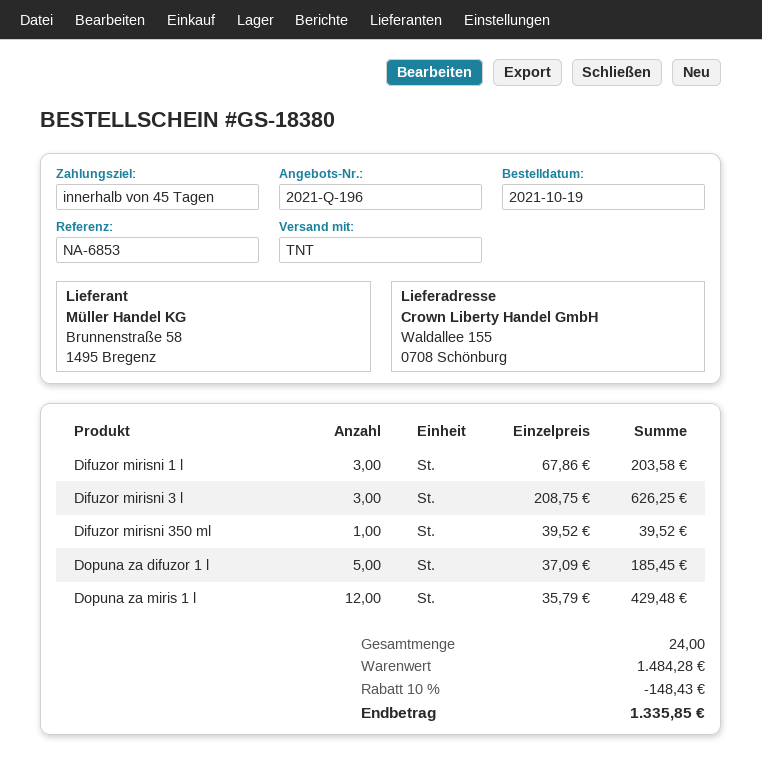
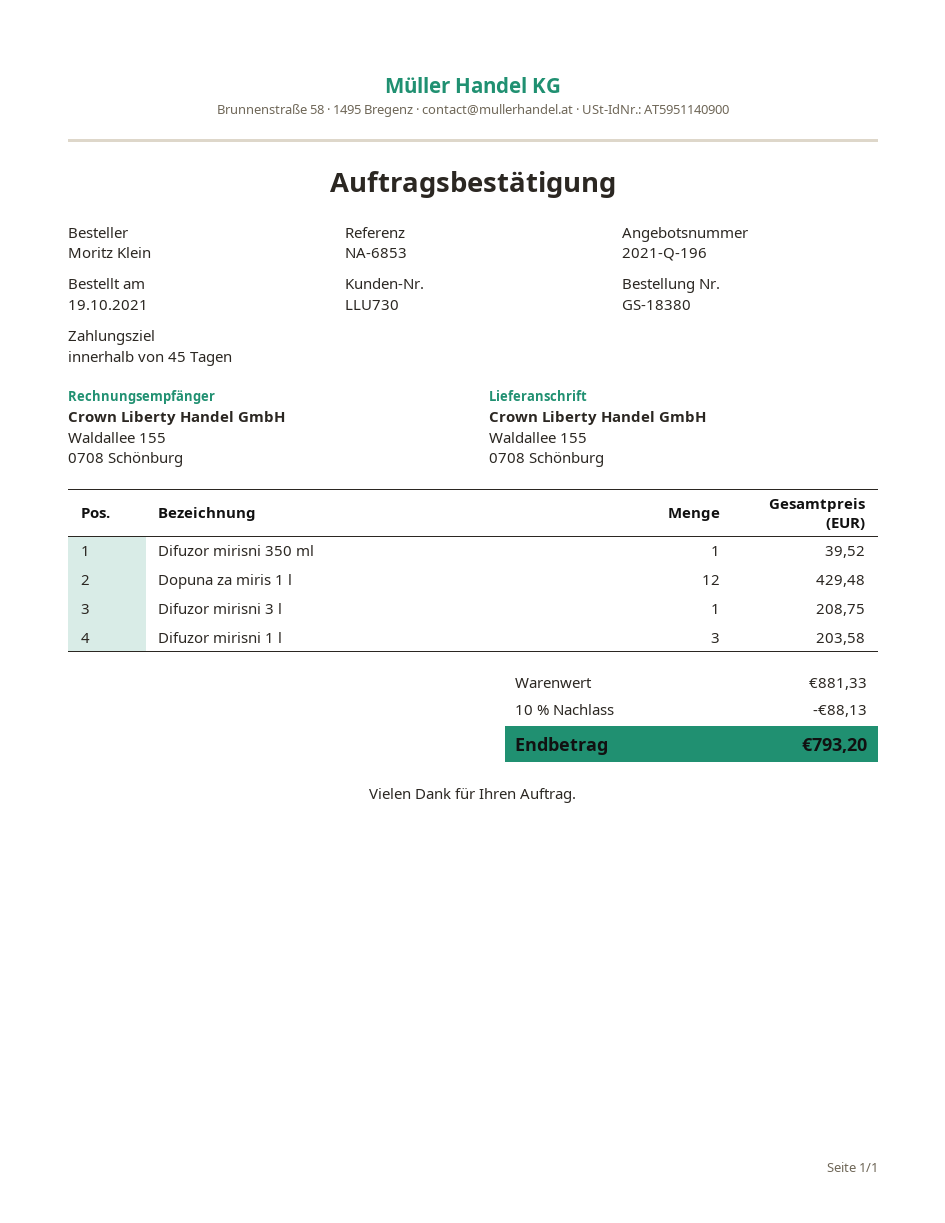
Difuzor mirisni 3 l: 3 for 626.25 -> 1 for 208.75
Dopuna za difuzor 1 l: 5 for 185.45 -> none
subtotal: 1484.28 -> 881.33
discount: 10% = 148.43 -> 10% = 88.13
total: 1335.85 -> 793.20

